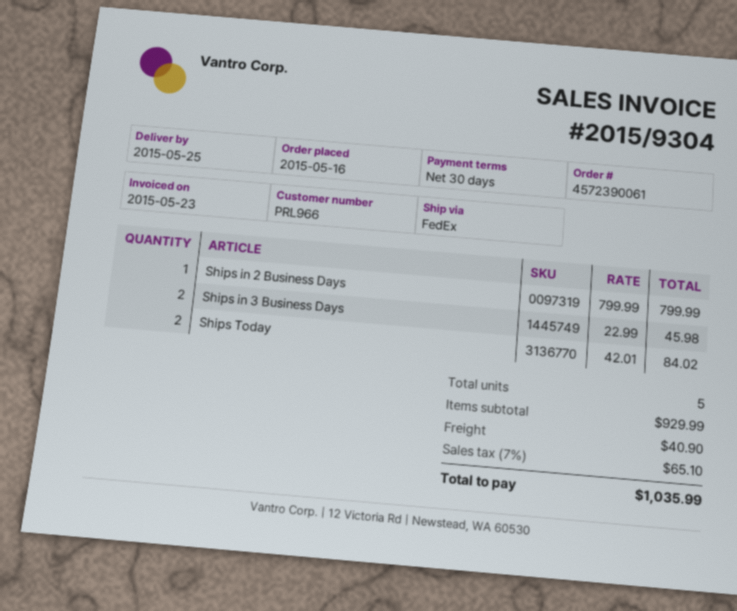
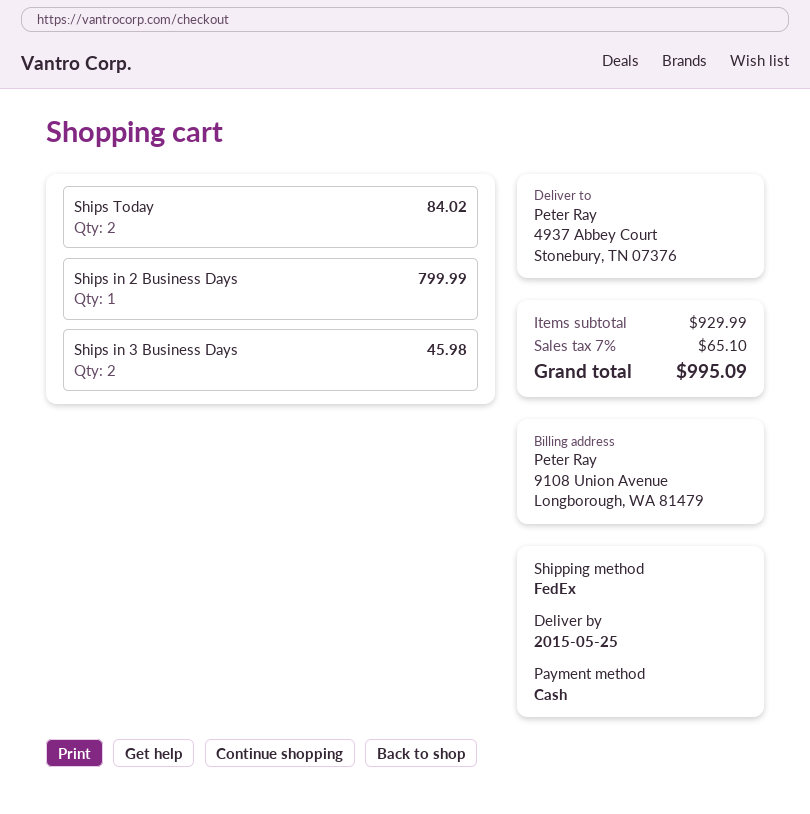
shipping: 40.90 -> none
total: 1035.99 -> 995.09

